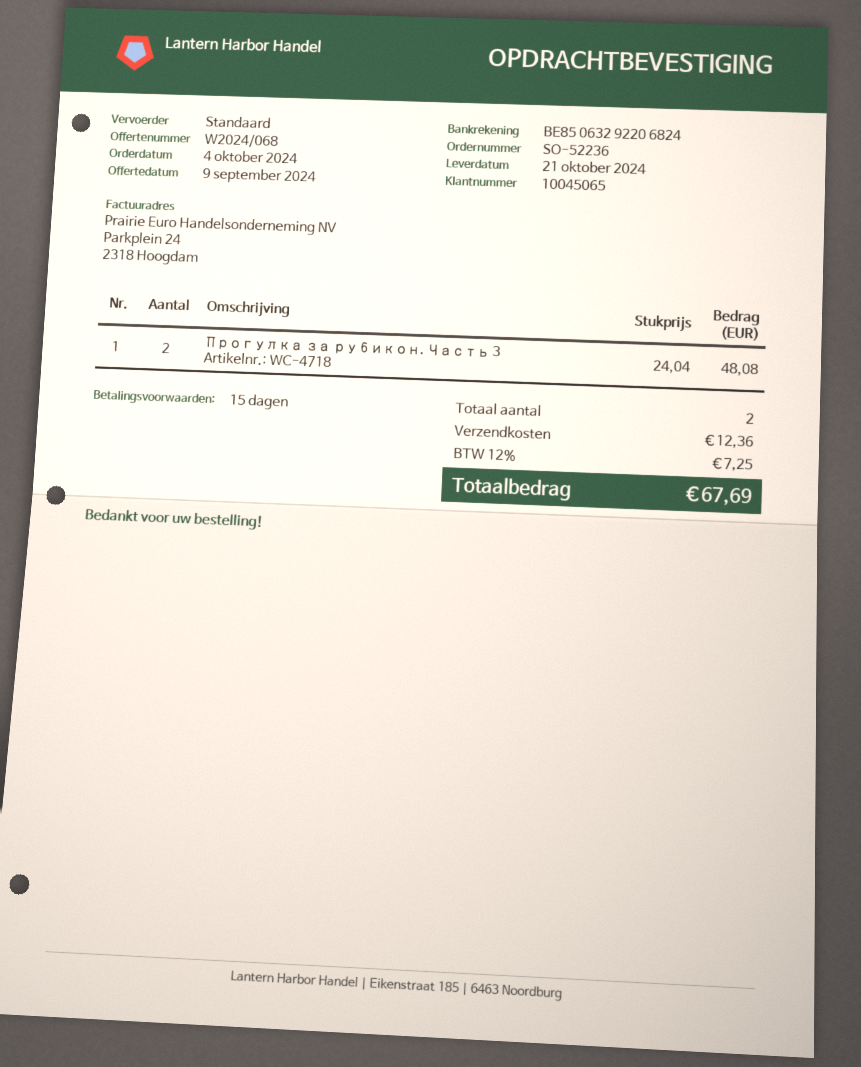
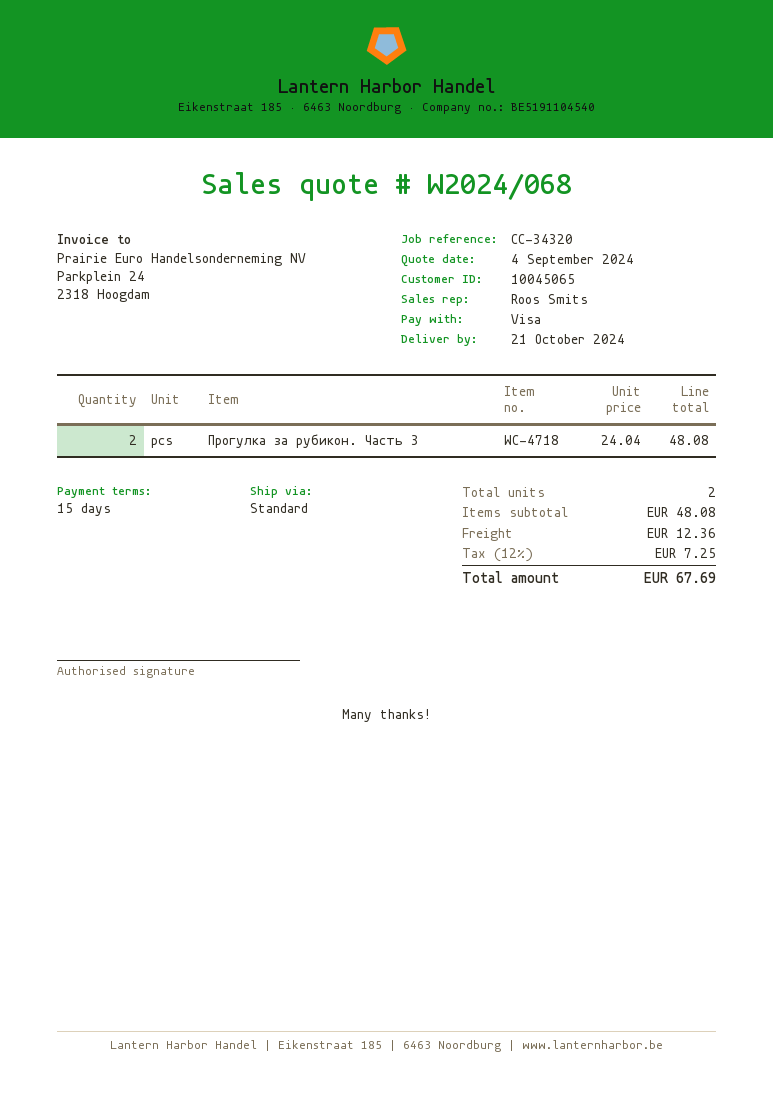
quote date: 2024-09-09 -> 2024-09-04

